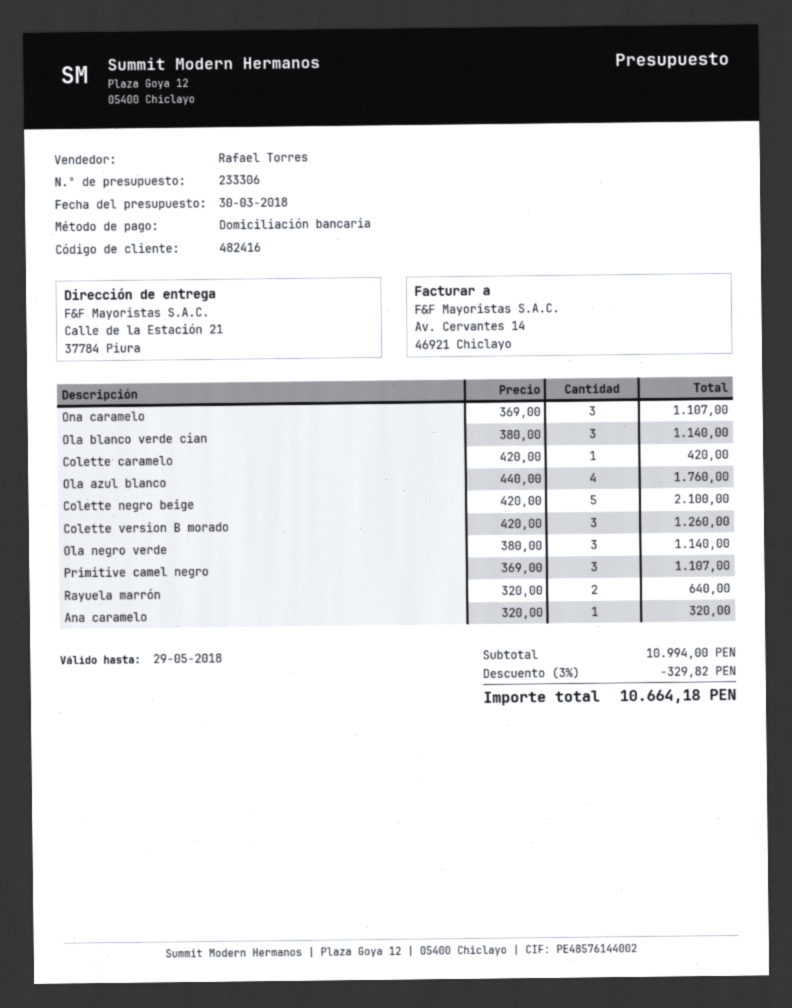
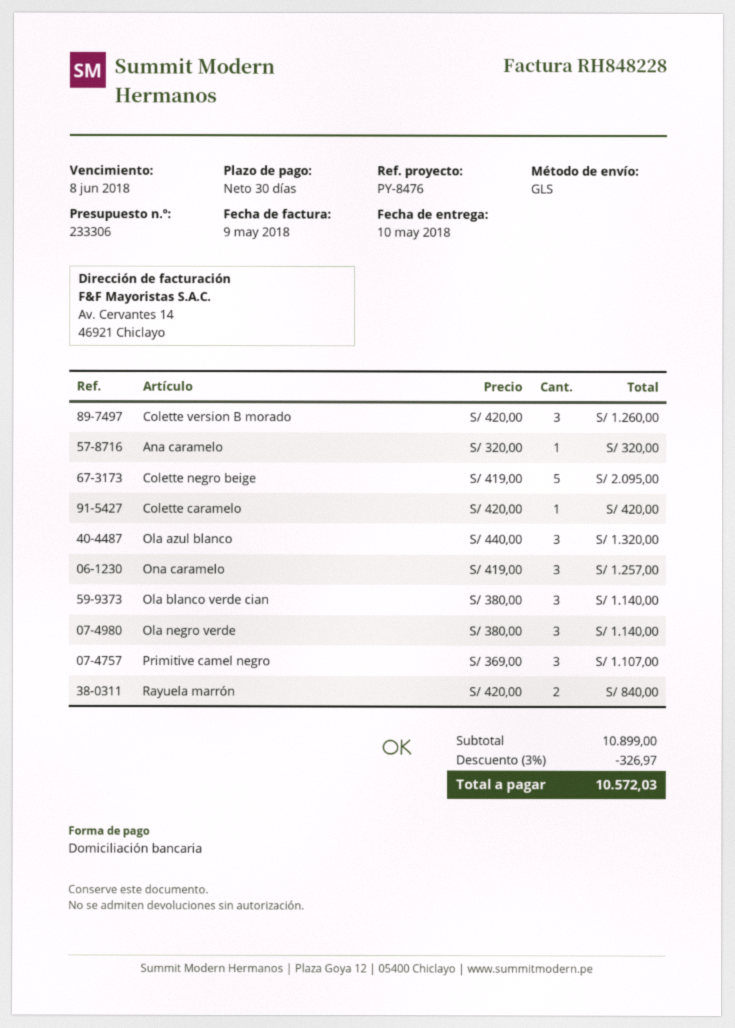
Ona caramelo: 3 x 369.00 = 1107.00 -> 3 x 419.00 = 1257.00
Ola azul blanco: 4 x 440.00 = 1760.00 -> 3 x 440.00 = 1320.00
Colette negro beige: 5 x 420.00 = 2100.00 -> 5 x 419.00 = 2095.00
Rayuela marrón: 2 x 320.00 = 640.00 -> 2 x 420.00 = 840.00
subtotal: 10994.00 -> 10899.00
discount: 3% = 329.82 -> 3% = 326.97
total: 10664.18 -> 10572.03

